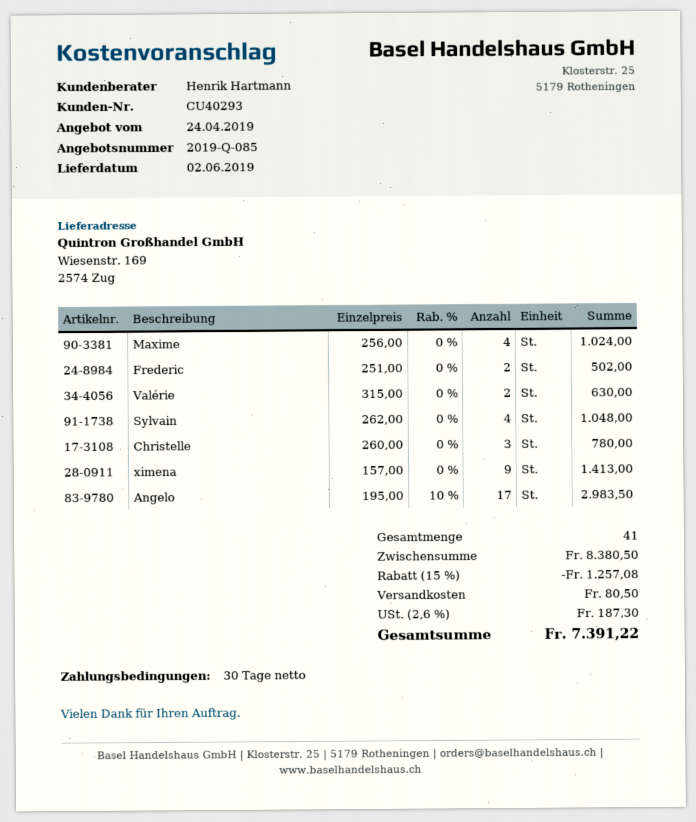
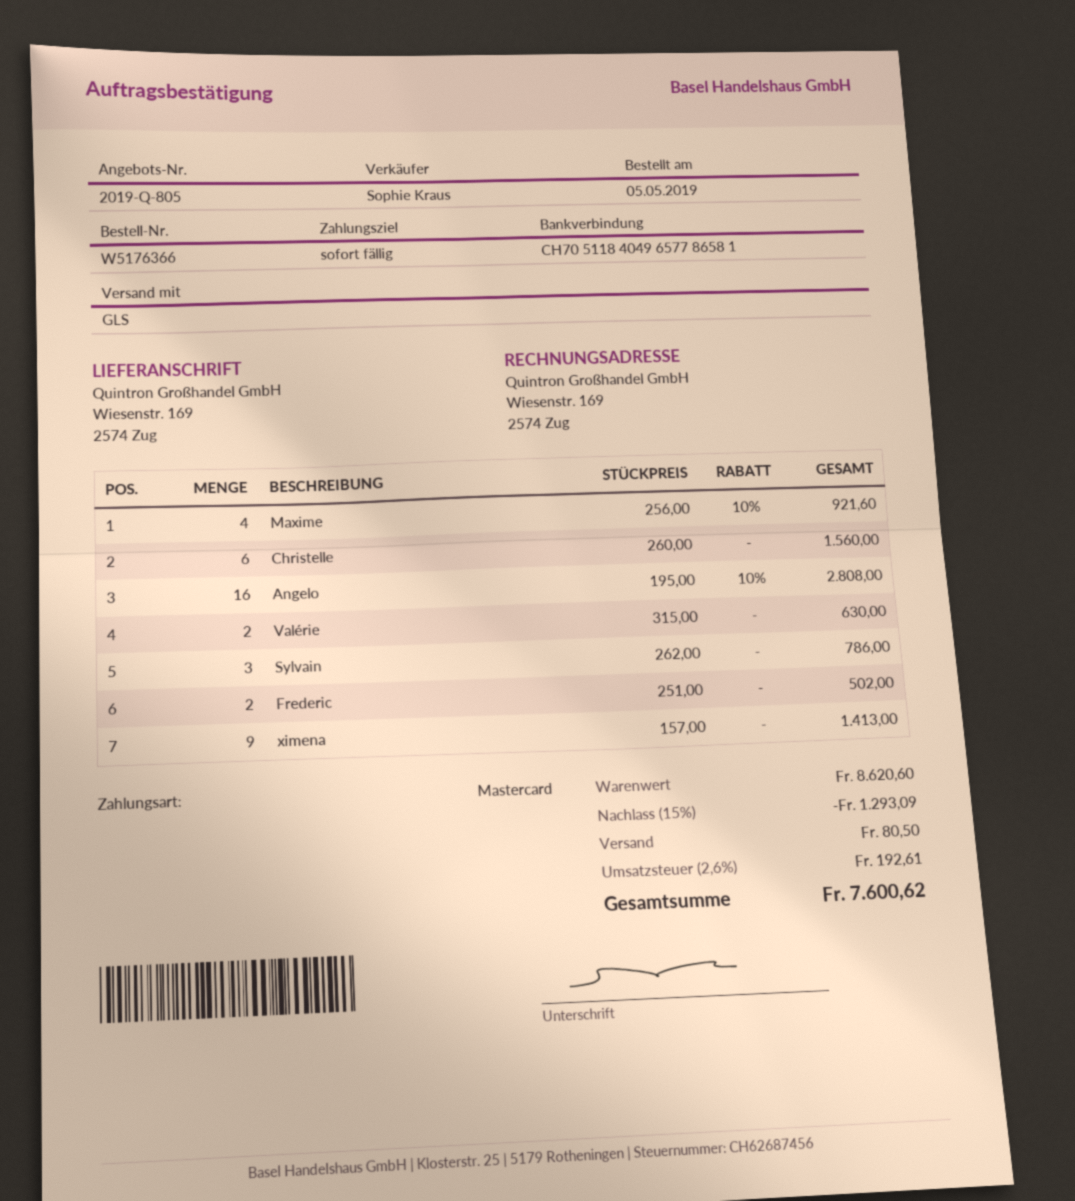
quote number: 2019-Q-085 -> 2019-Q-805
payment terms: 30 days -> on receipt
sales rep: Henrik Hartmann -> Sophie Kraus
Maxime: 4 x 256.00 = 1024.00 -> 4 x 256.00 - 10% = 921.60
Sylvain: 4 x 262.00 = 1048.00 -> 3 x 262.00 = 786.00
Christelle: 3 x 260.00 = 780.00 -> 6 x 260.00 = 1560.00
Angelo: 17 x 195.00 - 10% = 2983.50 -> 16 x 195.00 - 10% = 2808.00
subtotal: 8380.50 -> 8620.60
discount: 15% = 1257.08 -> 15% = 1293.09
tax: 2.6% = 187.30 -> 2.6% = 192.61
total: 7391.22 -> 7600.62

